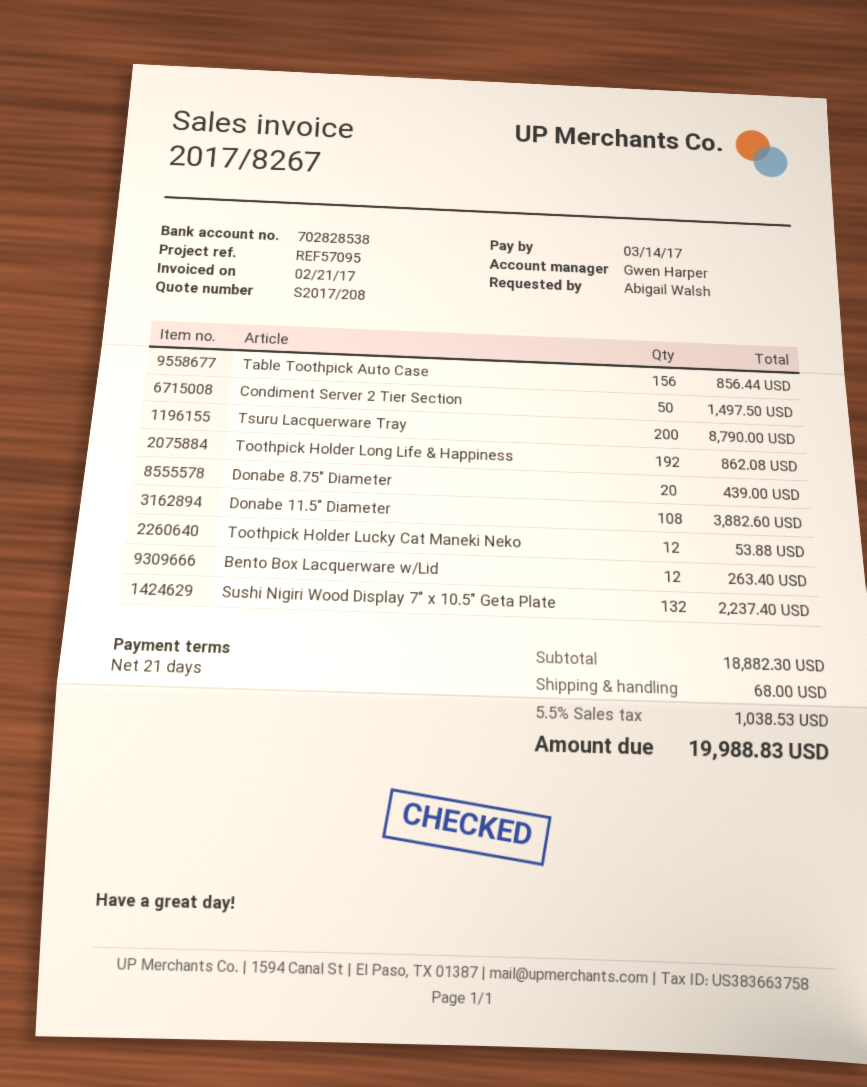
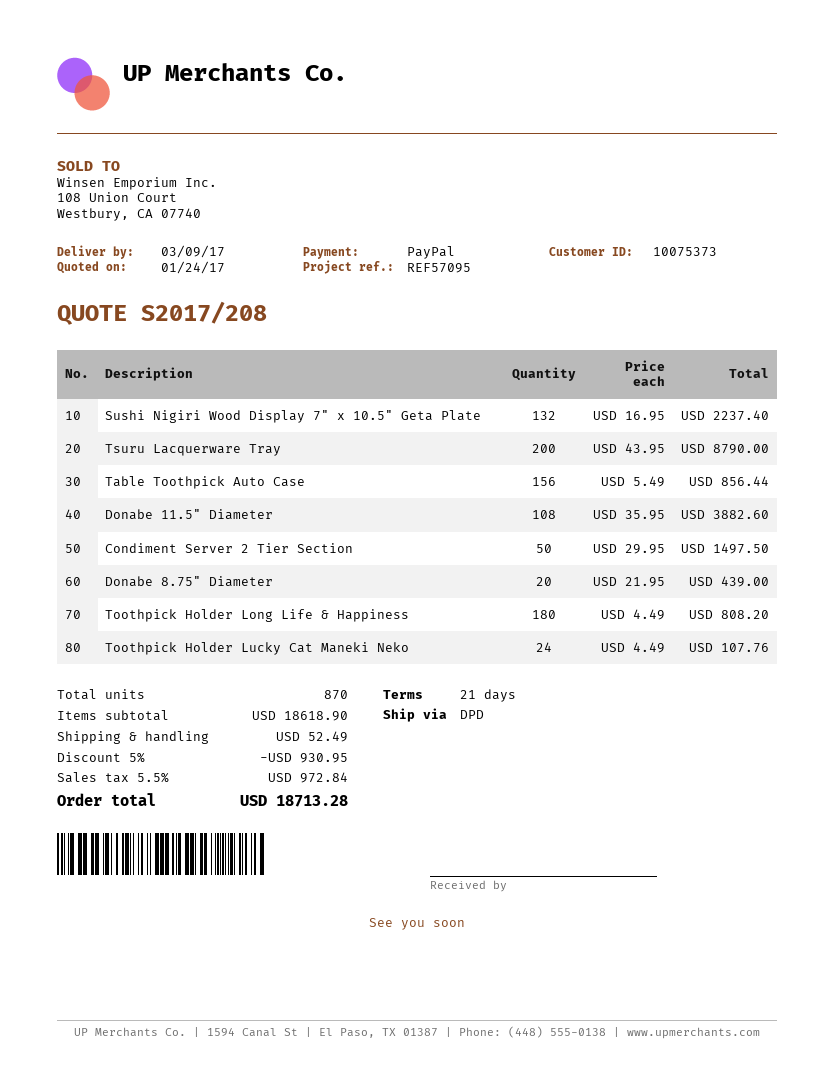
Toothpick Holder Long Life & Happiness: 192 for 862.08 -> 180 for 808.20
Toothpick Holder Lucky Cat Maneki Neko: 12 for 53.88 -> 24 for 107.76
Bento Box Lacquerware w/Lid: 12 for 263.40 -> none
subtotal: 18882.30 -> 18618.90
discount: none -> 5% = 930.95
shipping: 68.00 -> 52.49
tax: 5.5% = 1038.53 -> 5.5% = 972.84
total: 19988.83 -> 18713.28

